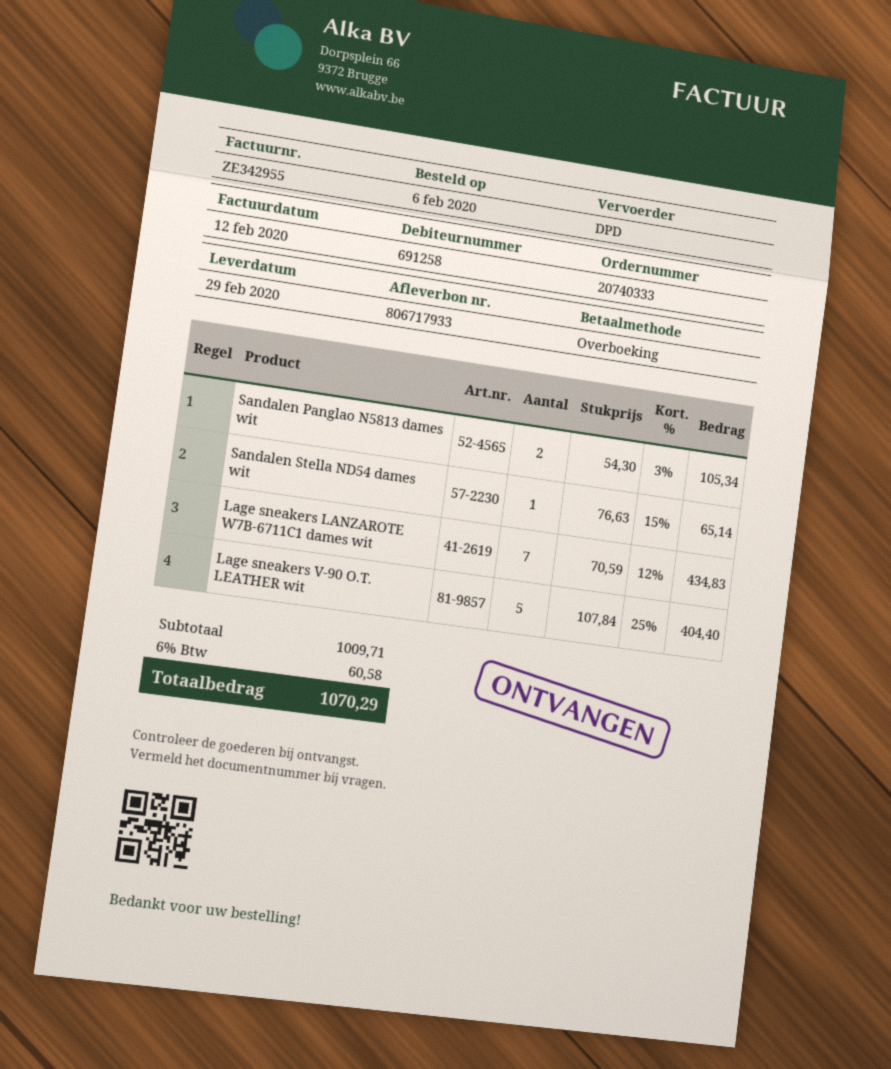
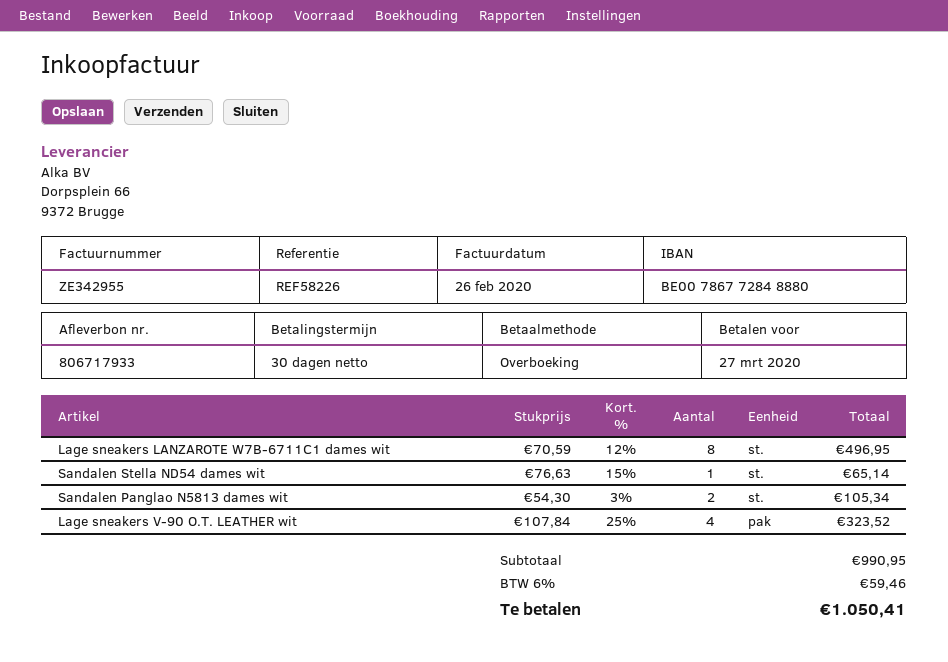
invoice date: 2020-02-12 -> 2020-02-26
Lage sneakers LANZAROTE W7B-6711C1 dames wit: 7 x 70.59 - 12% = 434.83 -> 8 x 70.59 - 12% = 496.95
Lage sneakers V-90 O.T. LEATHER wit: 5 x 107.84 - 25% = 404.40 -> 4 x 107.84 - 25% = 323.52
subtotal: 1009.71 -> 990.95
tax: 6% = 60.58 -> 6% = 59.46
total: 1070.29 -> 1050.41

